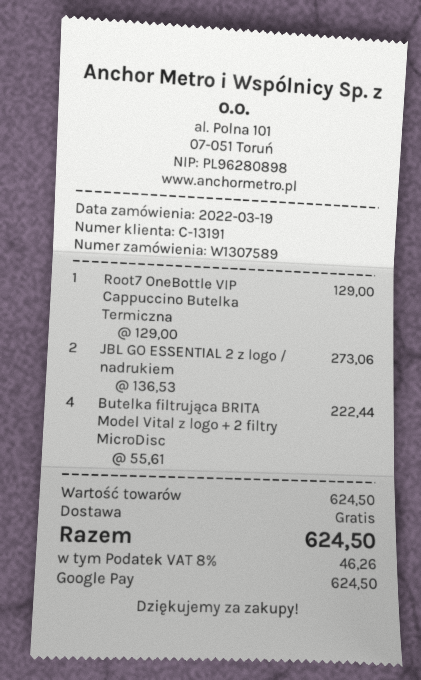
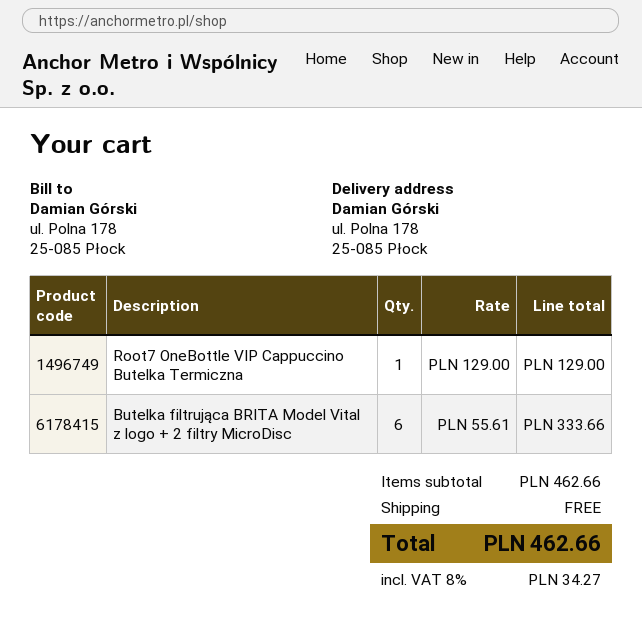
JBL GO ESSENTIAL 2 z logo / nadrukiem: 2 x 136.53 = 273.06 -> none
Butelka filtrująca BRITA Model Vital z logo + 2 filtry MicroDisc: 4 x 55.61 = 222.44 -> 6 x 55.61 = 333.66
subtotal: 624.50 -> 462.66
tax: 8% = 46.26 -> 8% = 34.27
total: 624.50 -> 462.66

